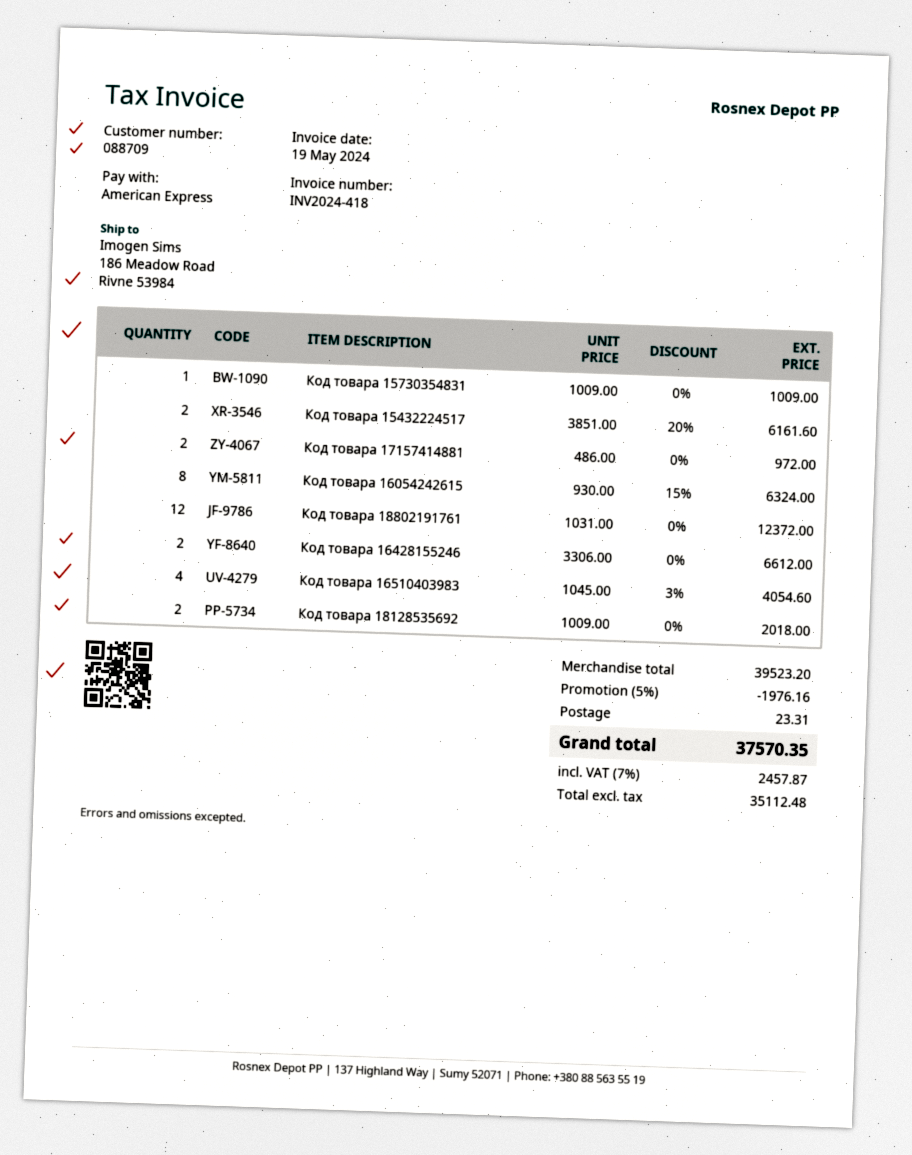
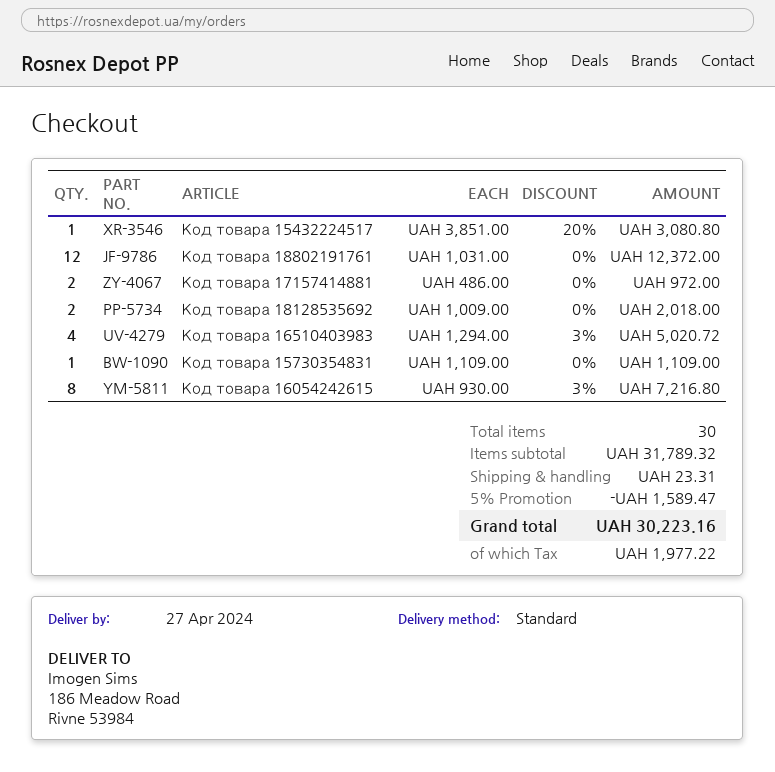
Код товара 15730354831: 1 x 1009.00 = 1009.00 -> 1 x 1109.00 = 1109.00
Код товара 15432224517: 2 x 3851.00 - 20% = 6161.60 -> 1 x 3851.00 - 20% = 3080.80
Код товара 16054242615: 8 x 930.00 - 15% = 6324.00 -> 8 x 930.00 - 3% = 7216.80
Код товара 16428155246: 2 x 3306.00 = 6612.00 -> none
Код товара 16510403983: 4 x 1045.00 - 3% = 4054.60 -> 4 x 1294.00 - 3% = 5020.72
subtotal: 39523.20 -> 31789.32
discount: 5% = 1976.16 -> 5% = 1589.47
tax: 2457.87 -> 1977.22
total: 37570.35 -> 30223.16

